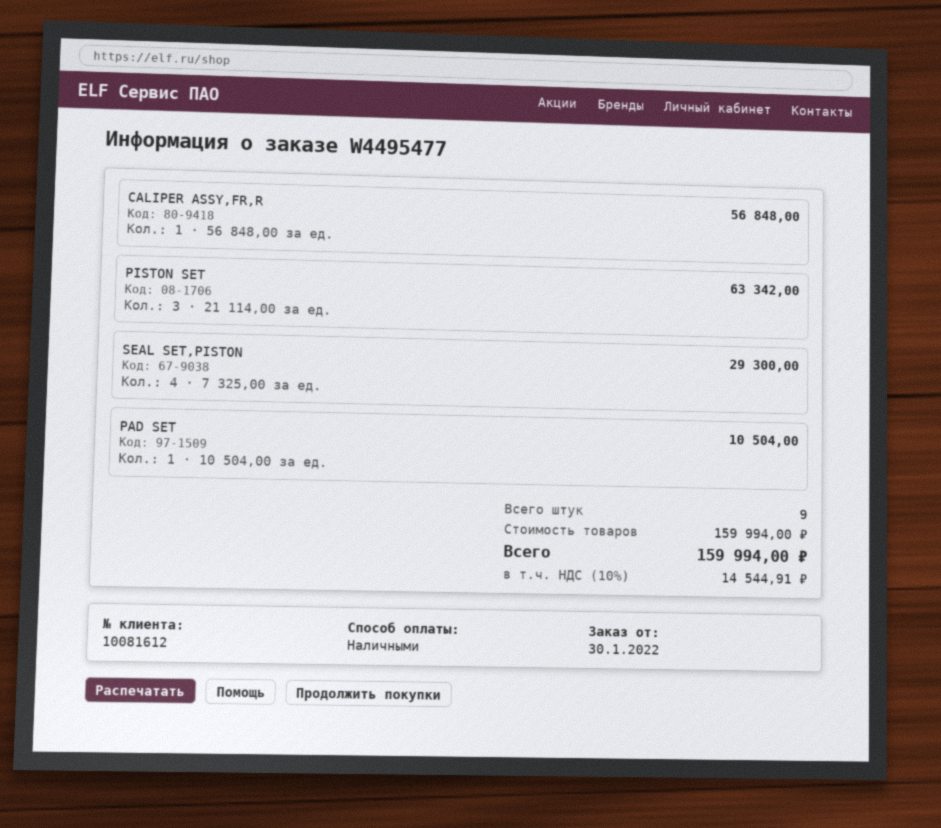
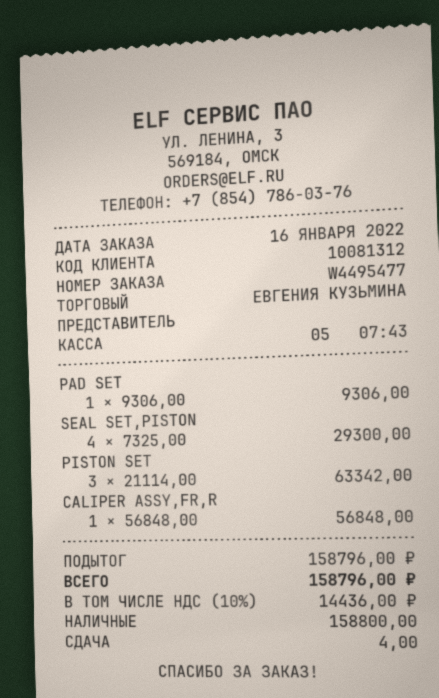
order date: 2022-01-30 -> 2022-01-16
customer number: 10081612 -> 10081312
PAD SET: 1 x 10504.00 = 10504.00 -> 1 x 9306.00 = 9306.00
subtotal: 159994.00 -> 158796.00
tax: 10% = 14544.91 -> 10% = 14436.00
total: 159994.00 -> 158796.00

